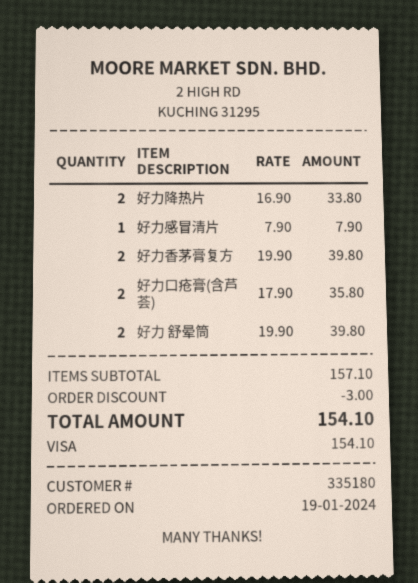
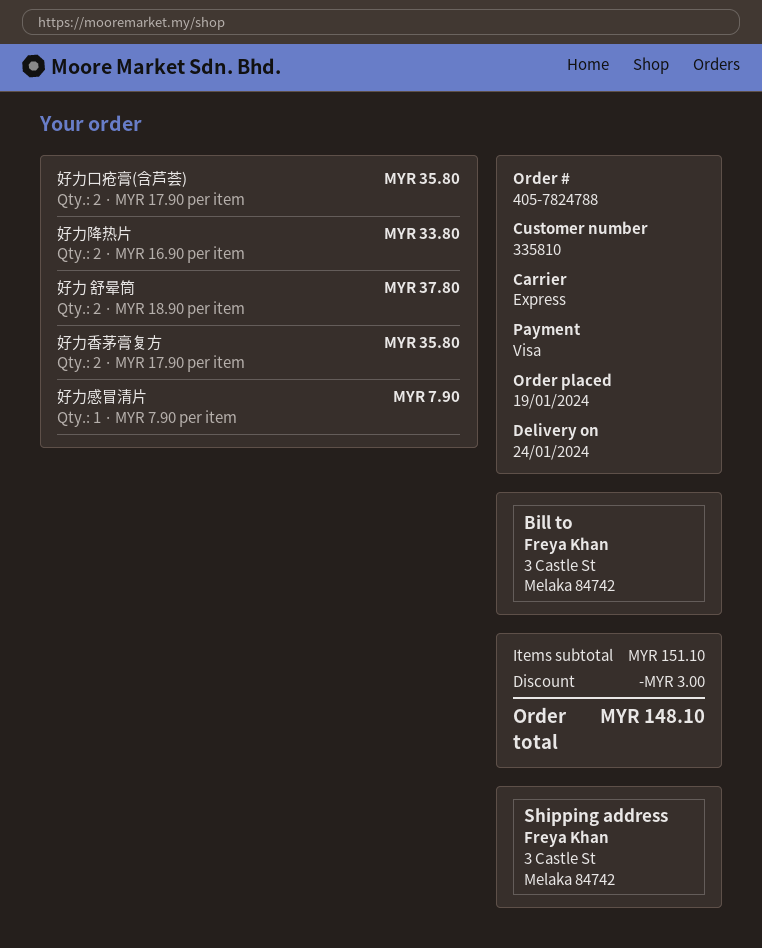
customer number: 335180 -> 335810
好力香茅膏复方: 2 x 19.90 = 39.80 -> 2 x 17.90 = 35.80
好力 舒晕筒: 2 x 19.90 = 39.80 -> 2 x 18.90 = 37.80
subtotal: 157.10 -> 151.10
total: 154.10 -> 148.10

